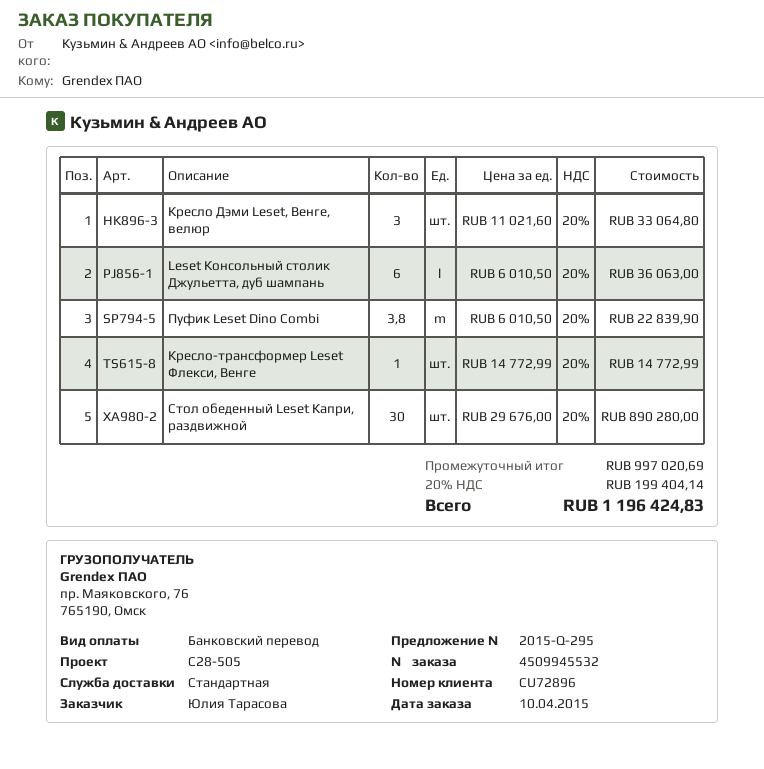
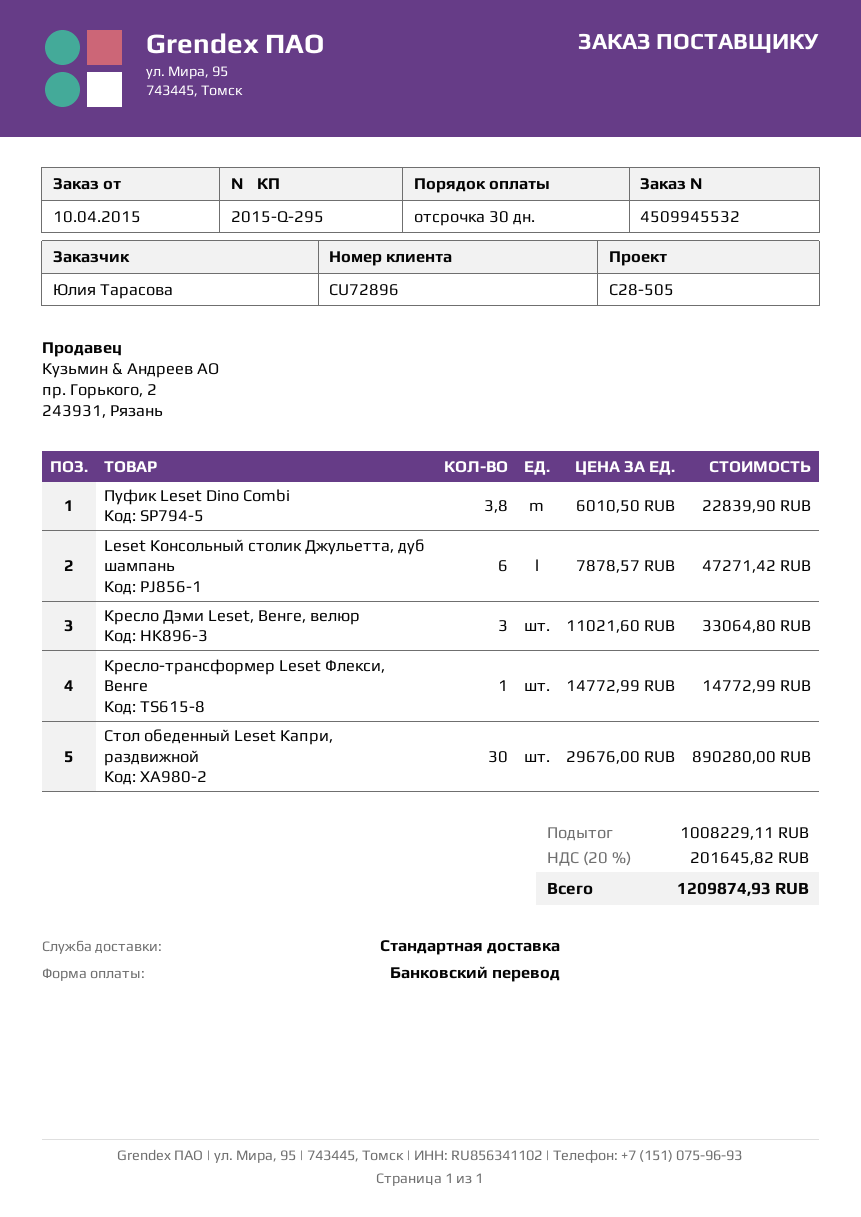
Leset Консольный столик Джульетта, дуб шампань: 6 x 6010.50 = 36063.00 -> 6 x 7878.57 = 47271.42
subtotal: 997020.69 -> 1008229.11
tax: 20% = 199404.14 -> 20% = 201645.82
total: 1196424.83 -> 1209874.93

